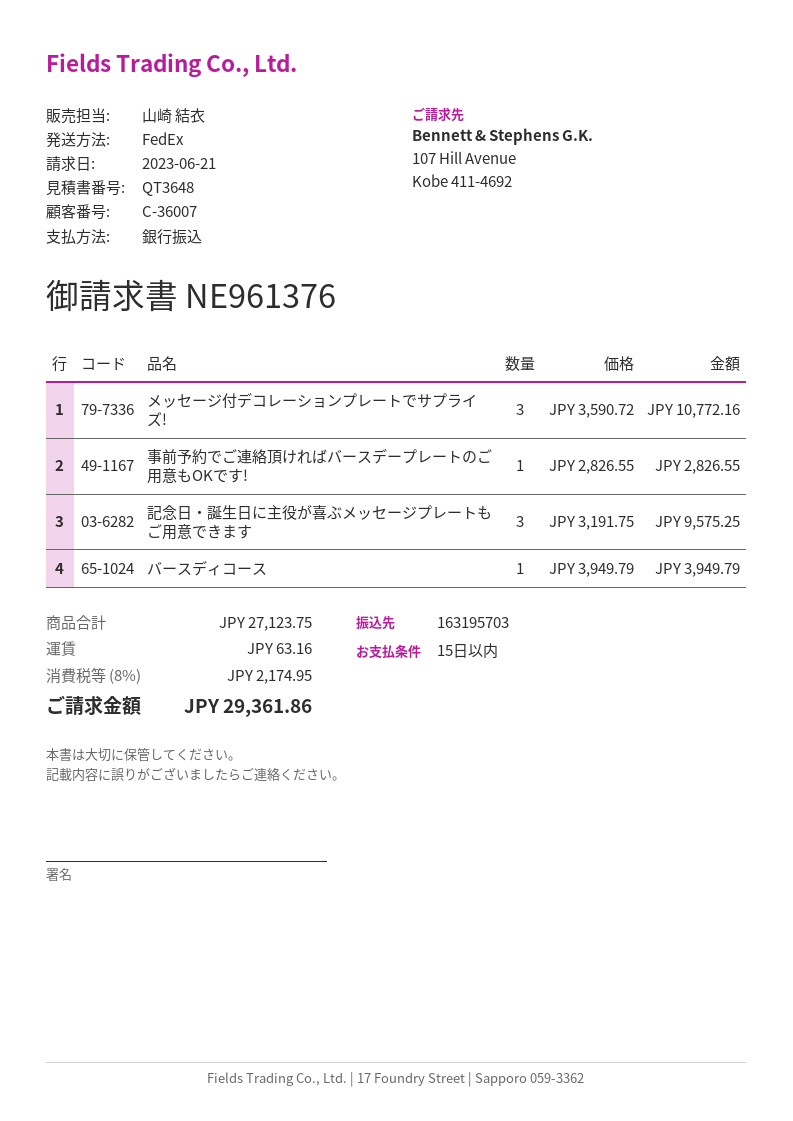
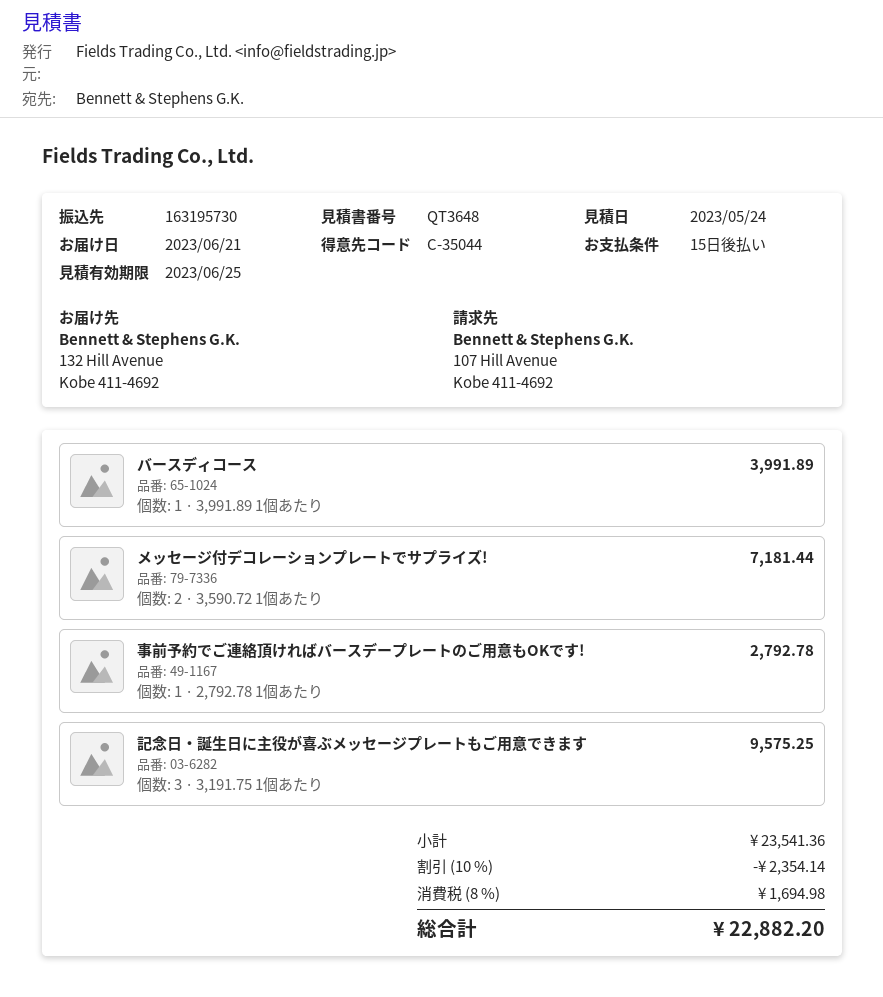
customer number: C-36007 -> C-35044
bank account: 163195703 -> 163195730
メッセージ付デコレーションプレートでサプライズ!: 3 x 3590.72 = 10772.16 -> 2 x 3590.72 = 7181.44
事前予約でご連絡頂ければバースデープレートのご用意もOKです!: 1 x 2826.55 = 2826.55 -> 1 x 2792.78 = 2792.78
バースディコース: 1 x 3949.79 = 3949.79 -> 1 x 3991.89 = 3991.89
subtotal: 27123.75 -> 23541.36
discount: none -> 10% = 2354.14
shipping: 63.16 -> none
tax: 8% = 2174.95 -> 8% = 1694.98
total: 29361.86 -> 22882.20

